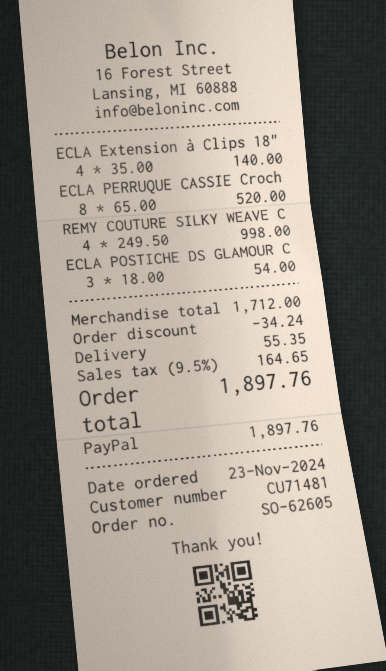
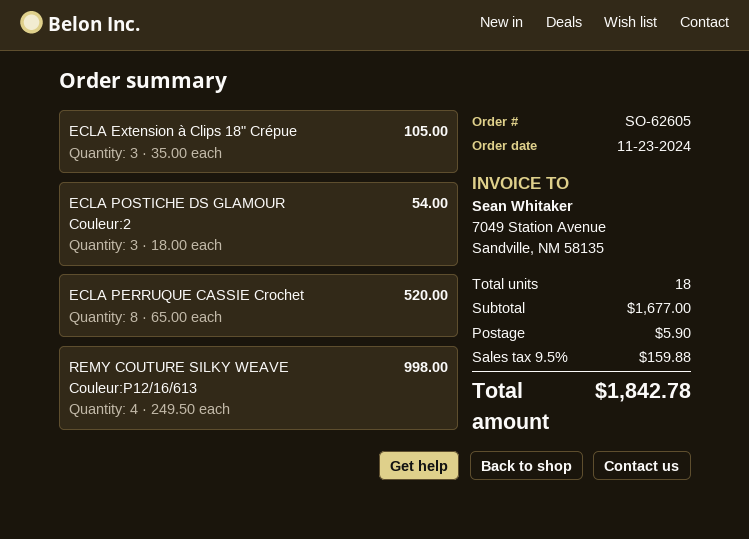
ECLA Extension à Clips 18": 4 x 35.00 = 140.00 -> 3 x 35.00 = 105.00
subtotal: 1712.00 -> 1677.00
discount: 34.24 -> none
shipping: 55.35 -> 5.90
tax: 9.5% = 164.65 -> 9.5% = 159.88
total: 1897.76 -> 1842.78

